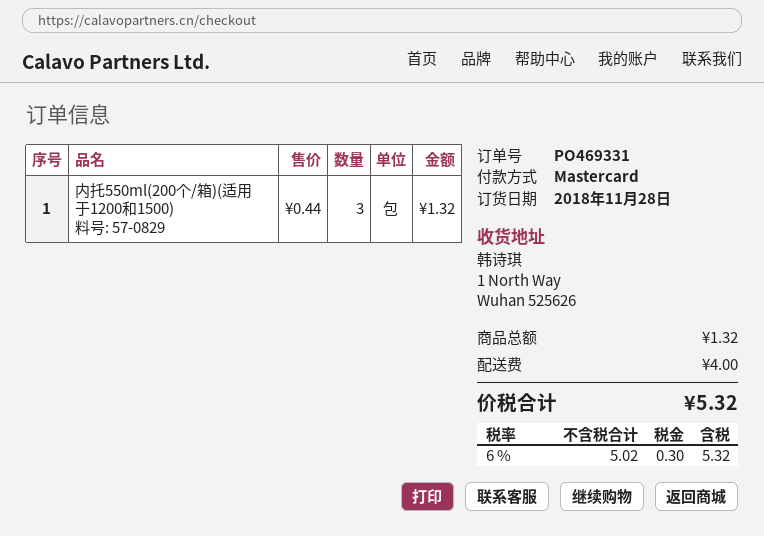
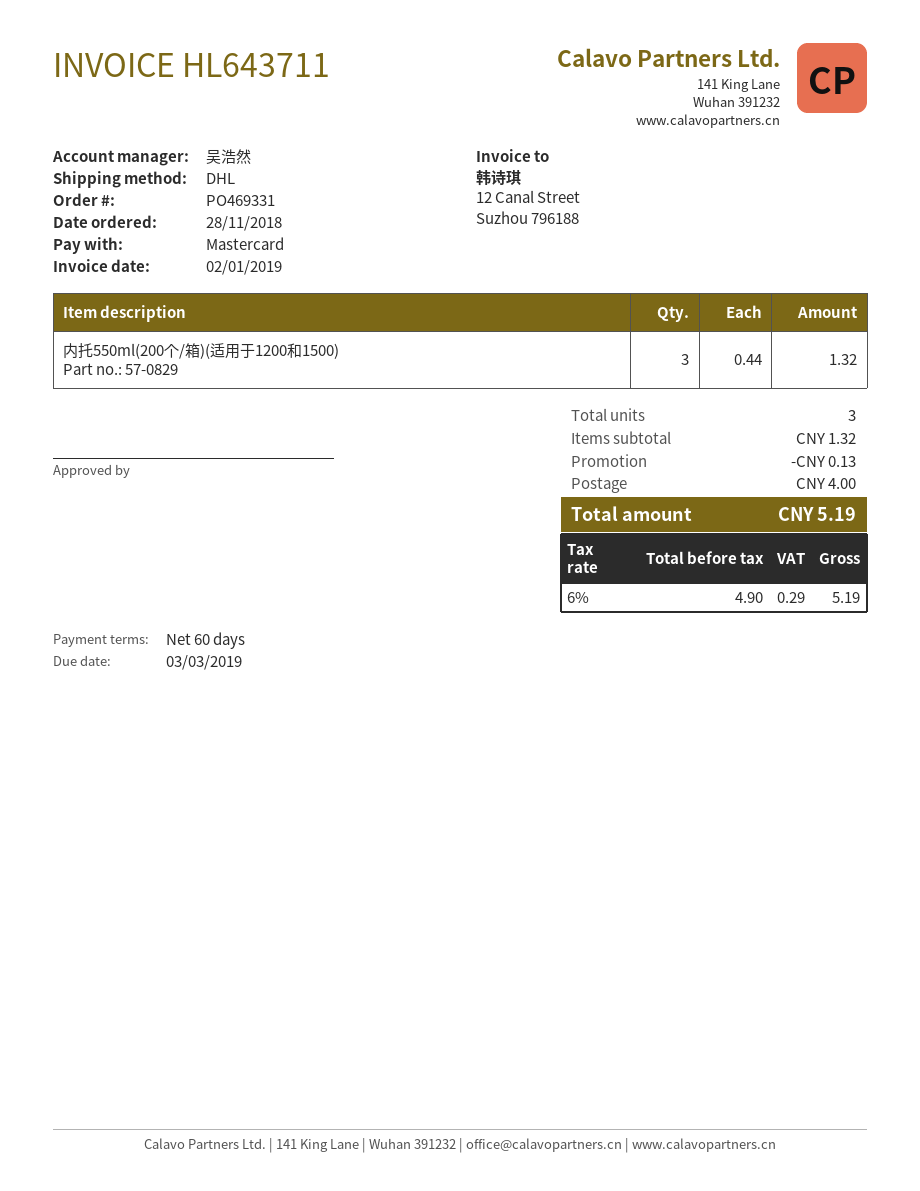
discount: none -> 0.13
net: 5.02 -> 4.90
tax: 6% = 0.30 -> 6% = 0.29
total: 5.32 -> 5.19

